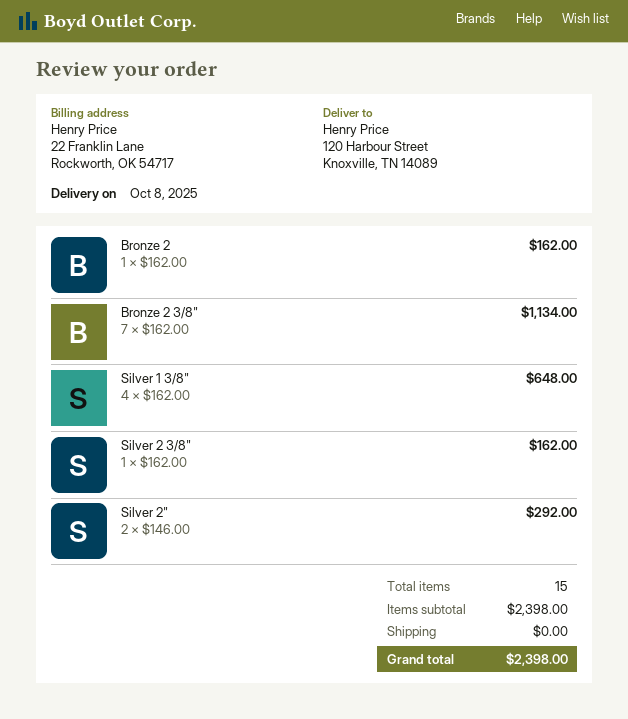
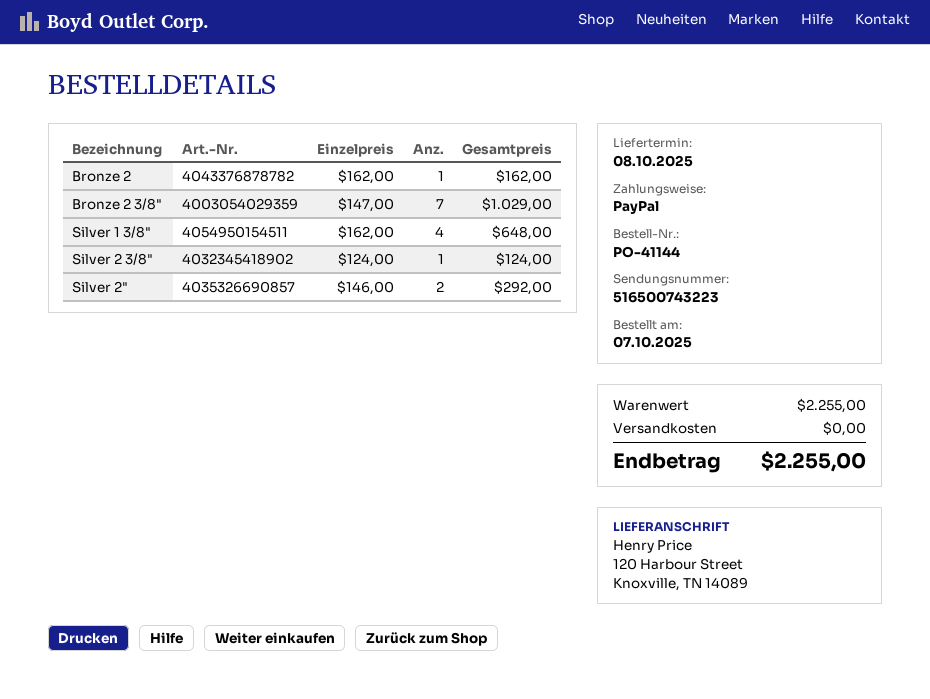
Bronze 2 3/8": 7 x 162.00 = 1134.00 -> 7 x 147.00 = 1029.00
Silver 2 3/8": 1 x 162.00 = 162.00 -> 1 x 124.00 = 124.00
subtotal: 2398.00 -> 2255.00
total: 2398.00 -> 2255.00

